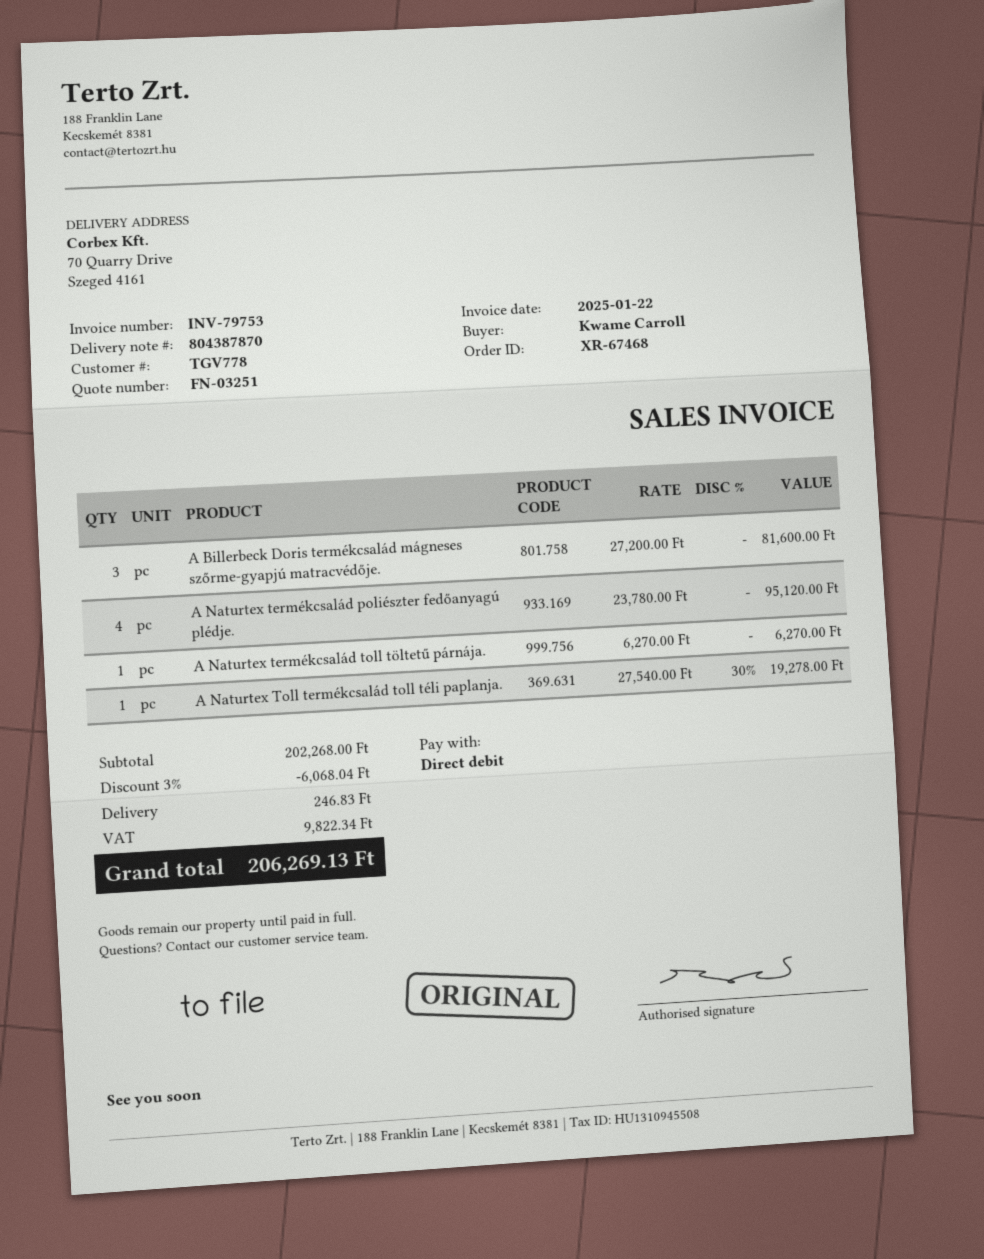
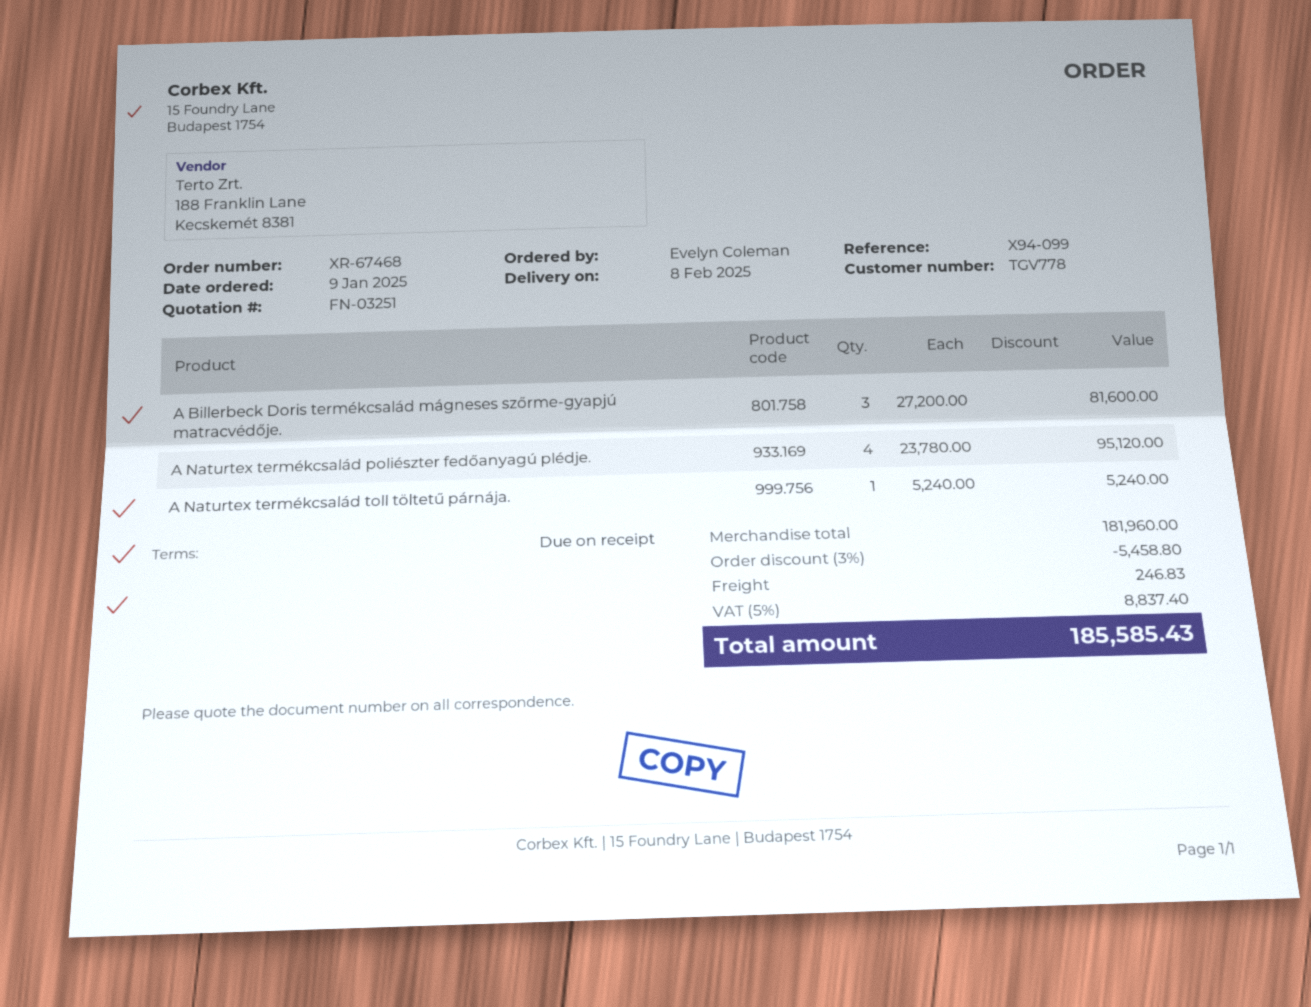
ordered by: Kwame Carroll -> Evelyn Coleman
A Naturtex termékcsalád toll töltetű párnája.: 1 x 6270.00 = 6270.00 -> 1 x 5240.00 = 5240.00
A Naturtex Toll termékcsalád toll téli paplanja.: 1 x 27540.00 - 30% = 19278.00 -> none
subtotal: 202268.00 -> 181960.00
discount: 3% = 6068.04 -> 3% = 5458.80
tax: 9822.34 -> 8837.40
total: 206269.13 -> 185585.43

